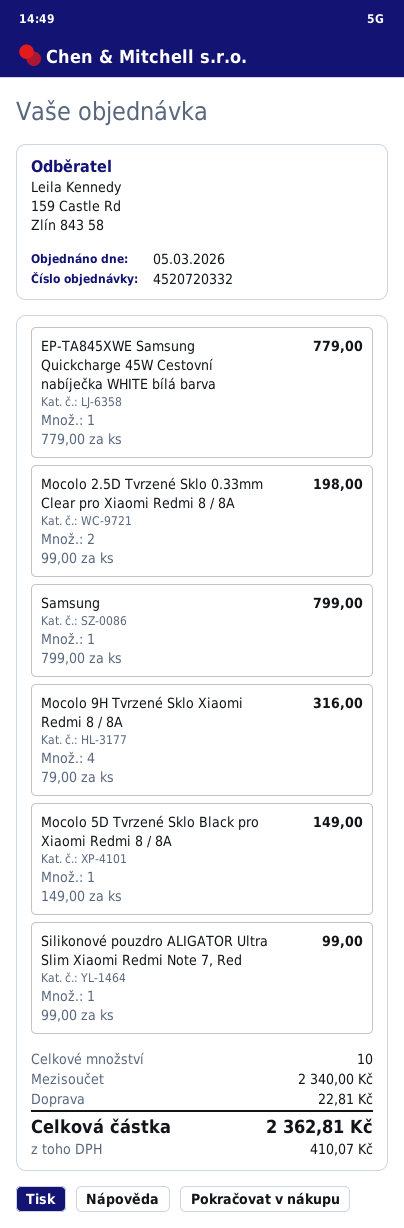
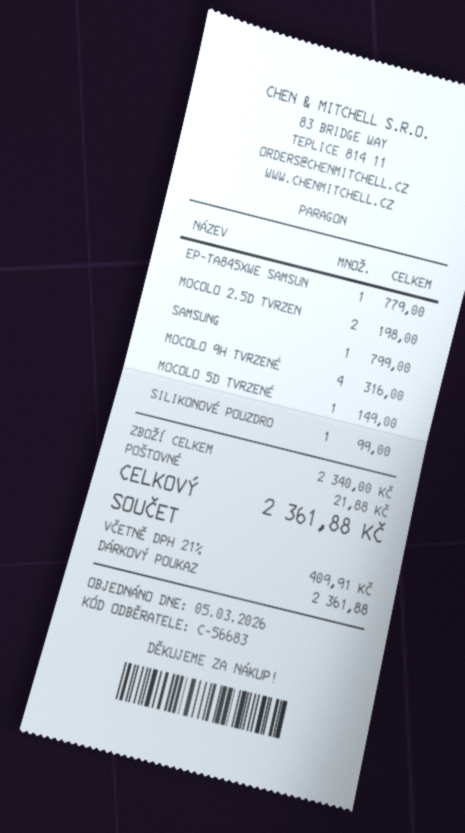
shipping: 22.81 -> 21.88
tax: 410.07 -> 409.91
total: 2362.81 -> 2361.88

